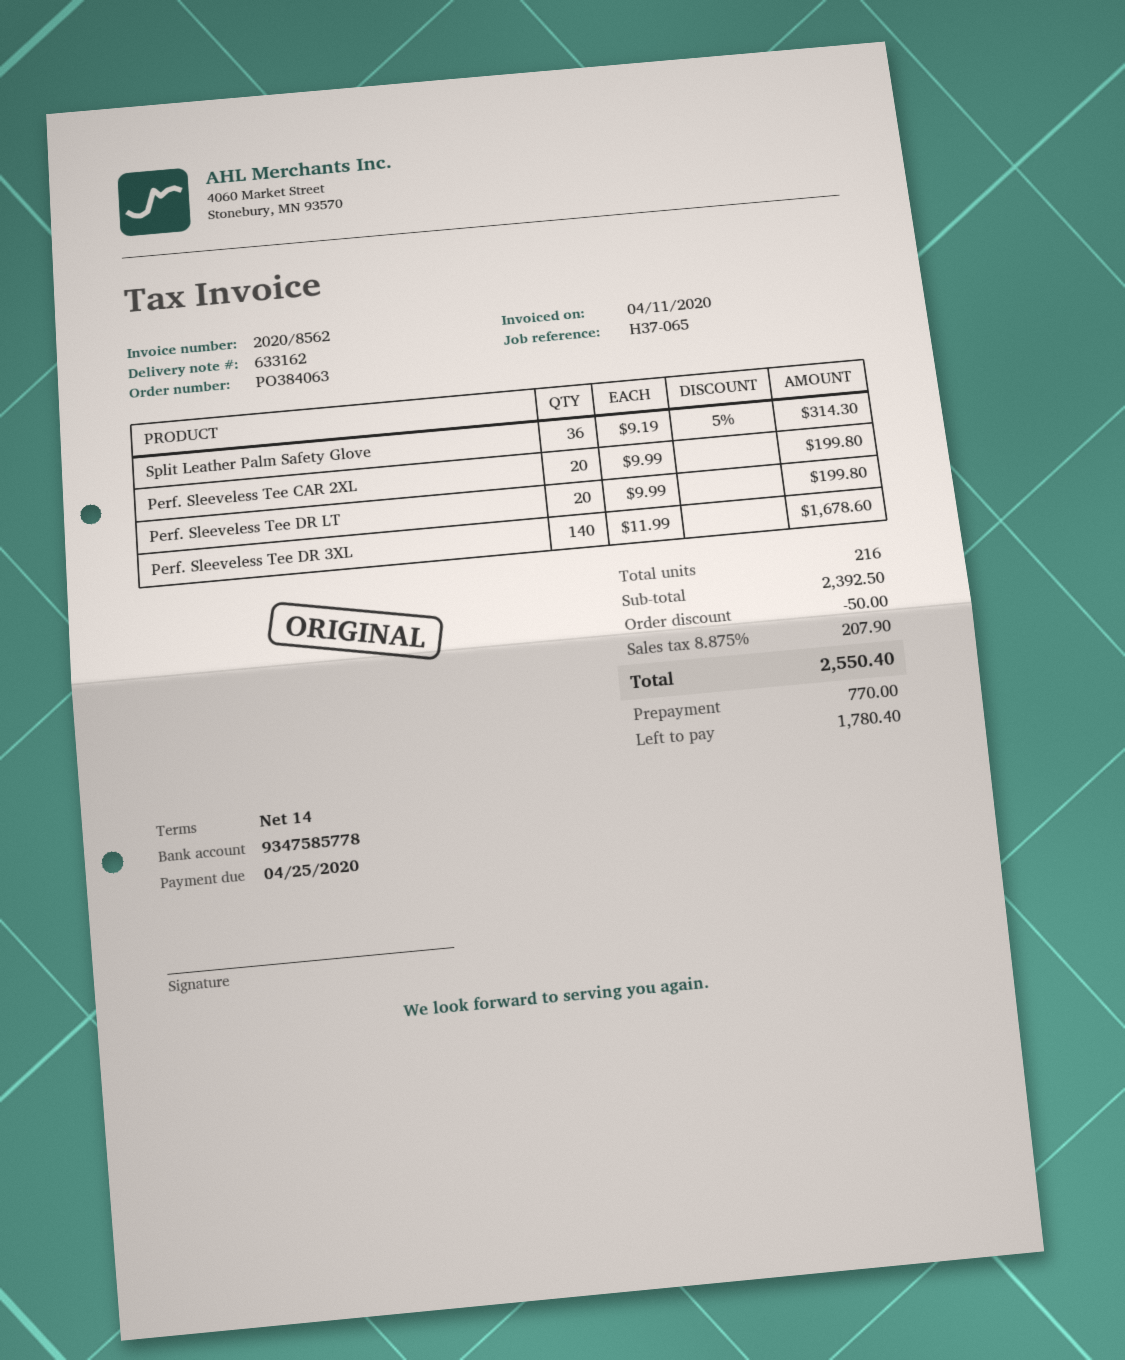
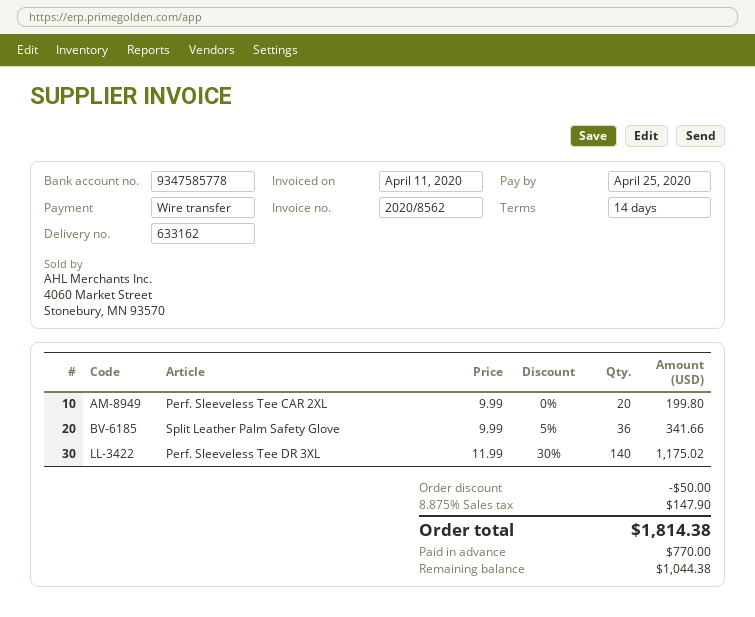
Split Leather Palm Safety Glove: 36 x 9.19 - 5% = 314.30 -> 36 x 9.99 - 5% = 341.66
Perf. Sleeveless Tee DR LT: 20 x 9.99 = 199.80 -> none
Perf. Sleeveless Tee DR 3XL: 140 x 11.99 = 1678.60 -> 140 x 11.99 - 30% = 1175.02
tax: 8.875% = 207.90 -> 8.875% = 147.90
total: 2550.40 -> 1814.38
balance: 1780.40 -> 1044.38

